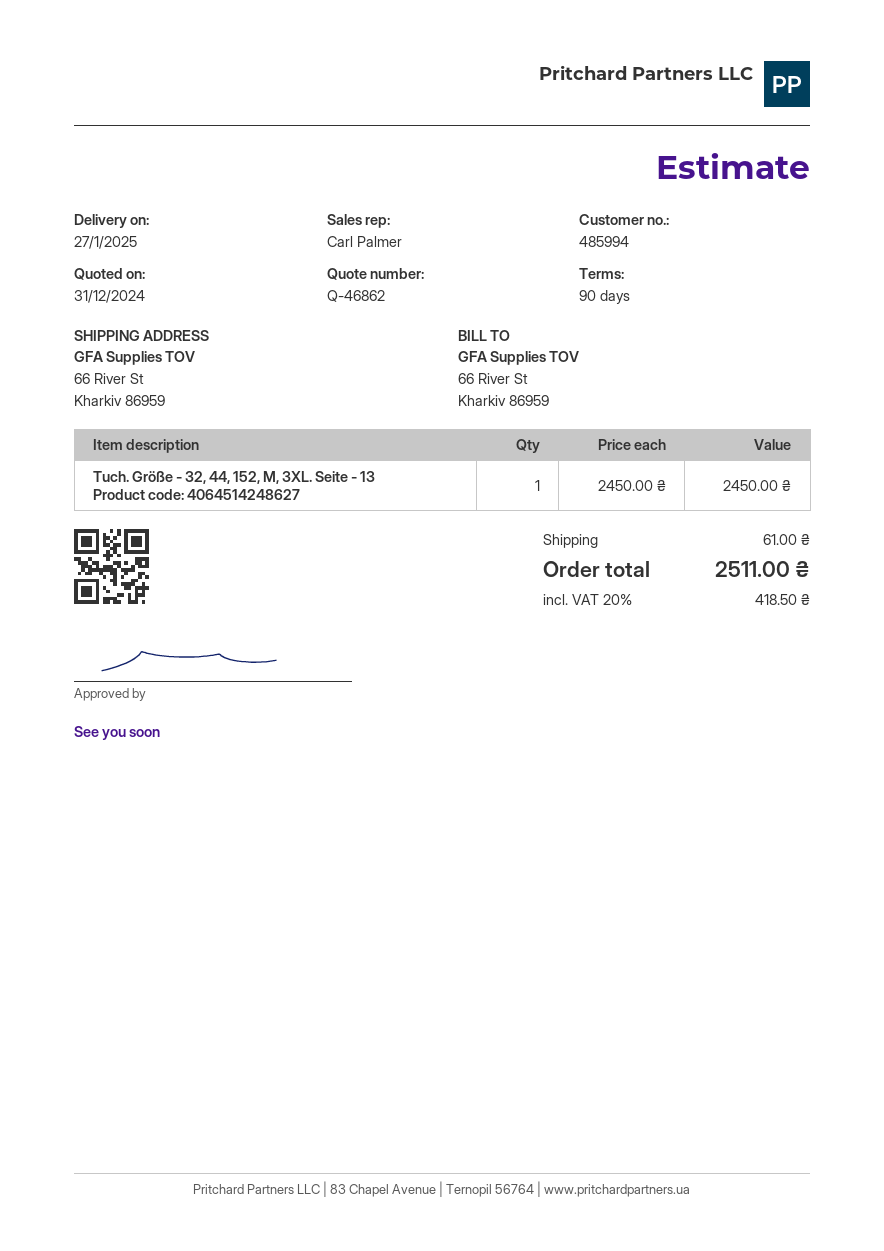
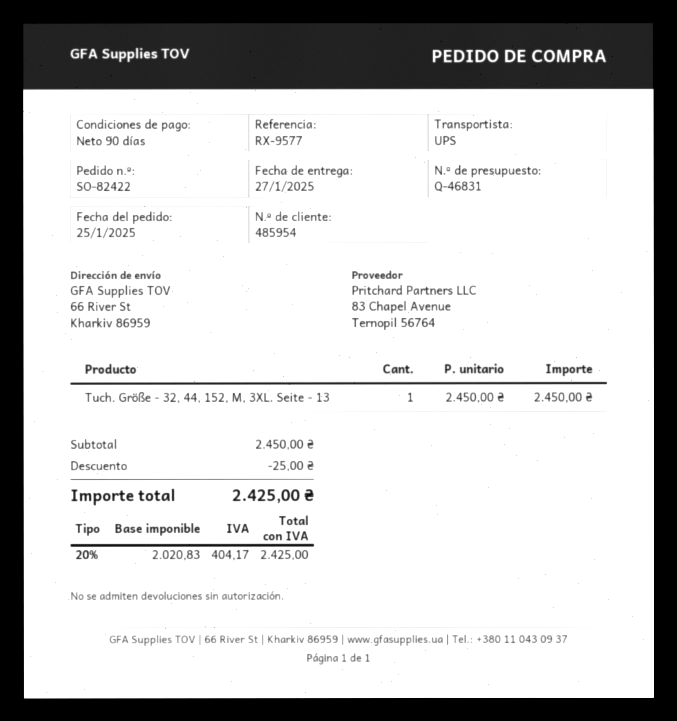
quote number: Q-46862 -> Q-46831
customer number: 485994 -> 485954
discount: none -> 25.00
shipping: 61.00 -> none
tax: 20% = 418.50 -> 20% = 404.17
total: 2511.00 -> 2425.00

